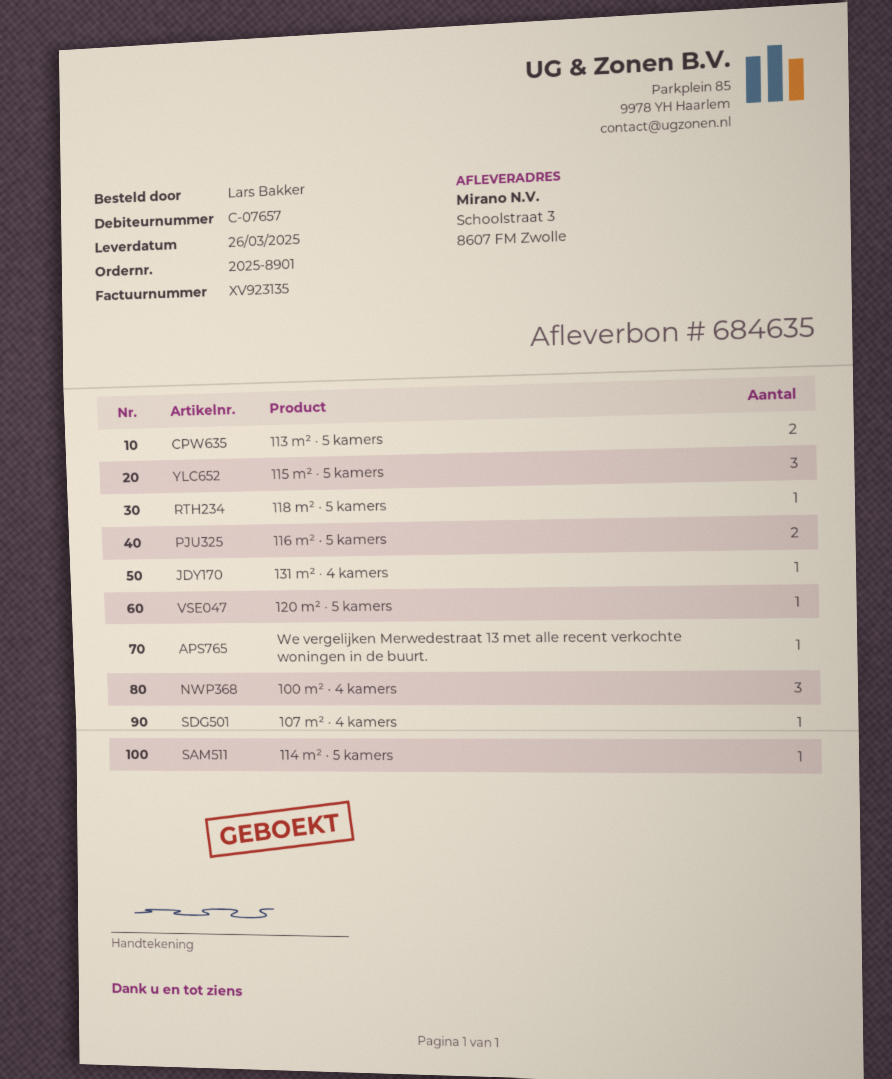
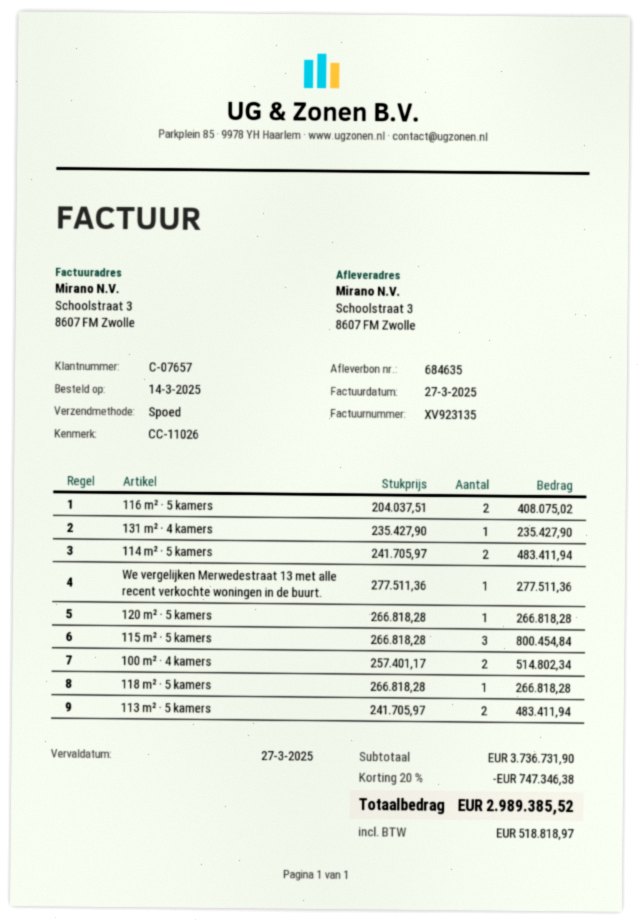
100 m² · 4 kamers: 3 -> 2
107 m² · 4 kamers: 1 -> none
114 m² · 5 kamers: 1 -> 2

